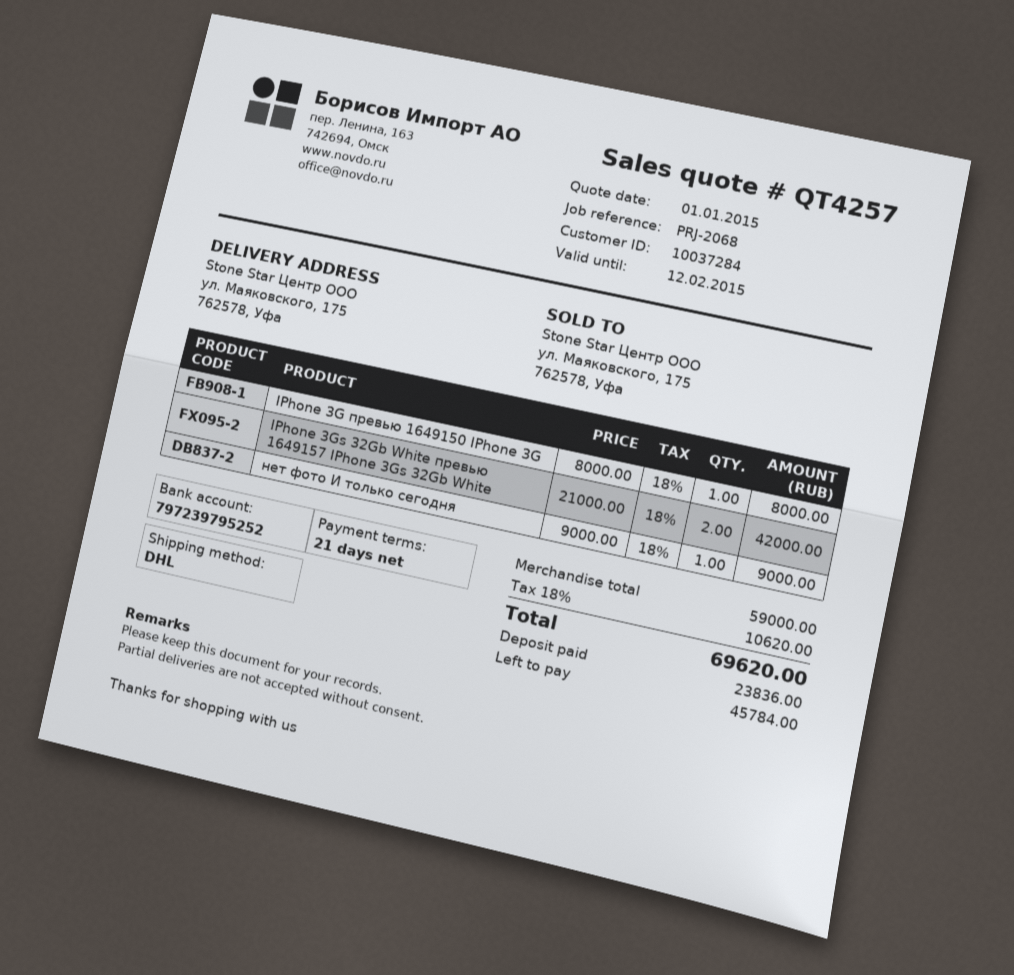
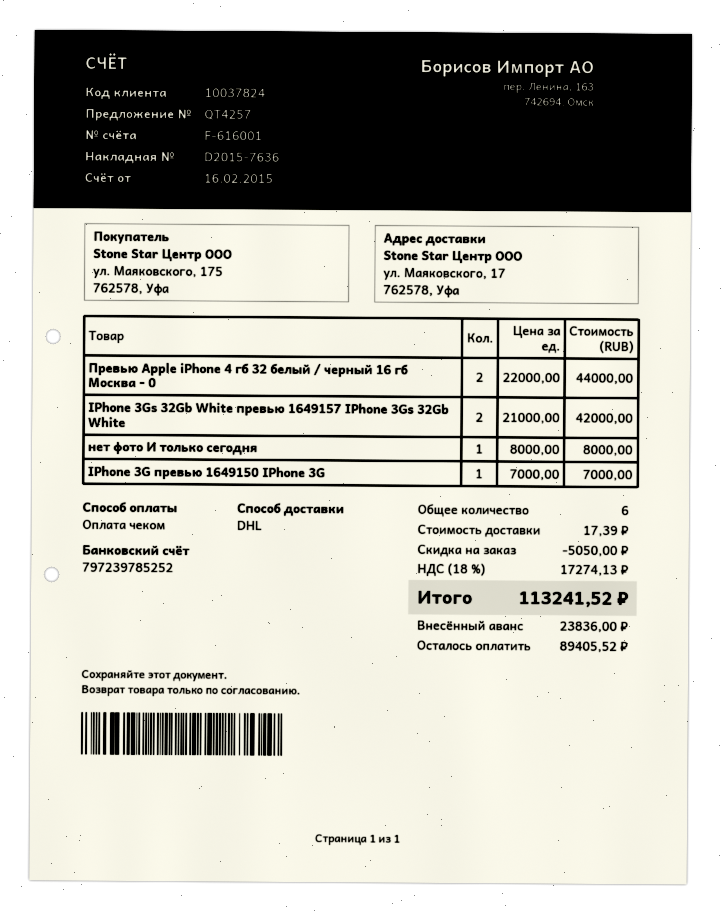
customer number: 10037284 -> 10037824
bank account: 797239795252 -> 797239785252
ship to: ул. Маяковского, 175, 762578, Уфа -> ул. Маяковского, 17, 762578, Уфа
IPhone 3G превью 1649150 IPhone 3G: 1 x 8000.00 = 8000.00 -> 1 x 7000.00 = 7000.00
нет фото И только сегодня: 1 x 9000.00 = 9000.00 -> 1 x 8000.00 = 8000.00
Превью Apple iPhone 4 гб 32 белый / черный 16 гб Москва - 0: none -> 2 x 22000.00 = 44000.00
discount: none -> 5050.00
shipping: none -> 17.39
tax: 18% = 10620.00 -> 18% = 17274.13
total: 69620.00 -> 113241.52
balance: 45784.00 -> 89405.52

